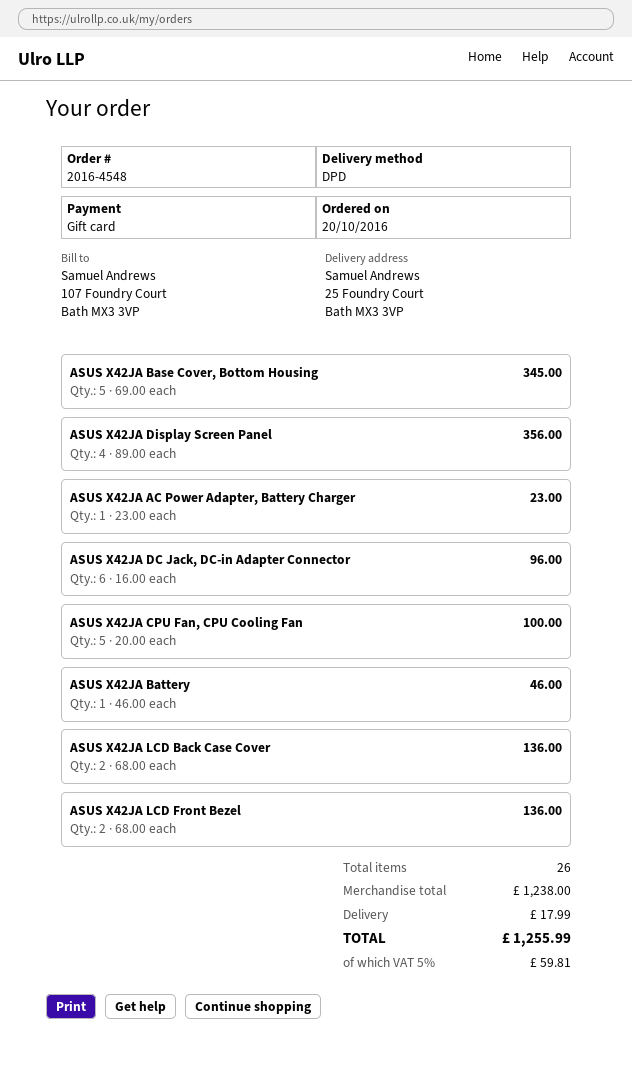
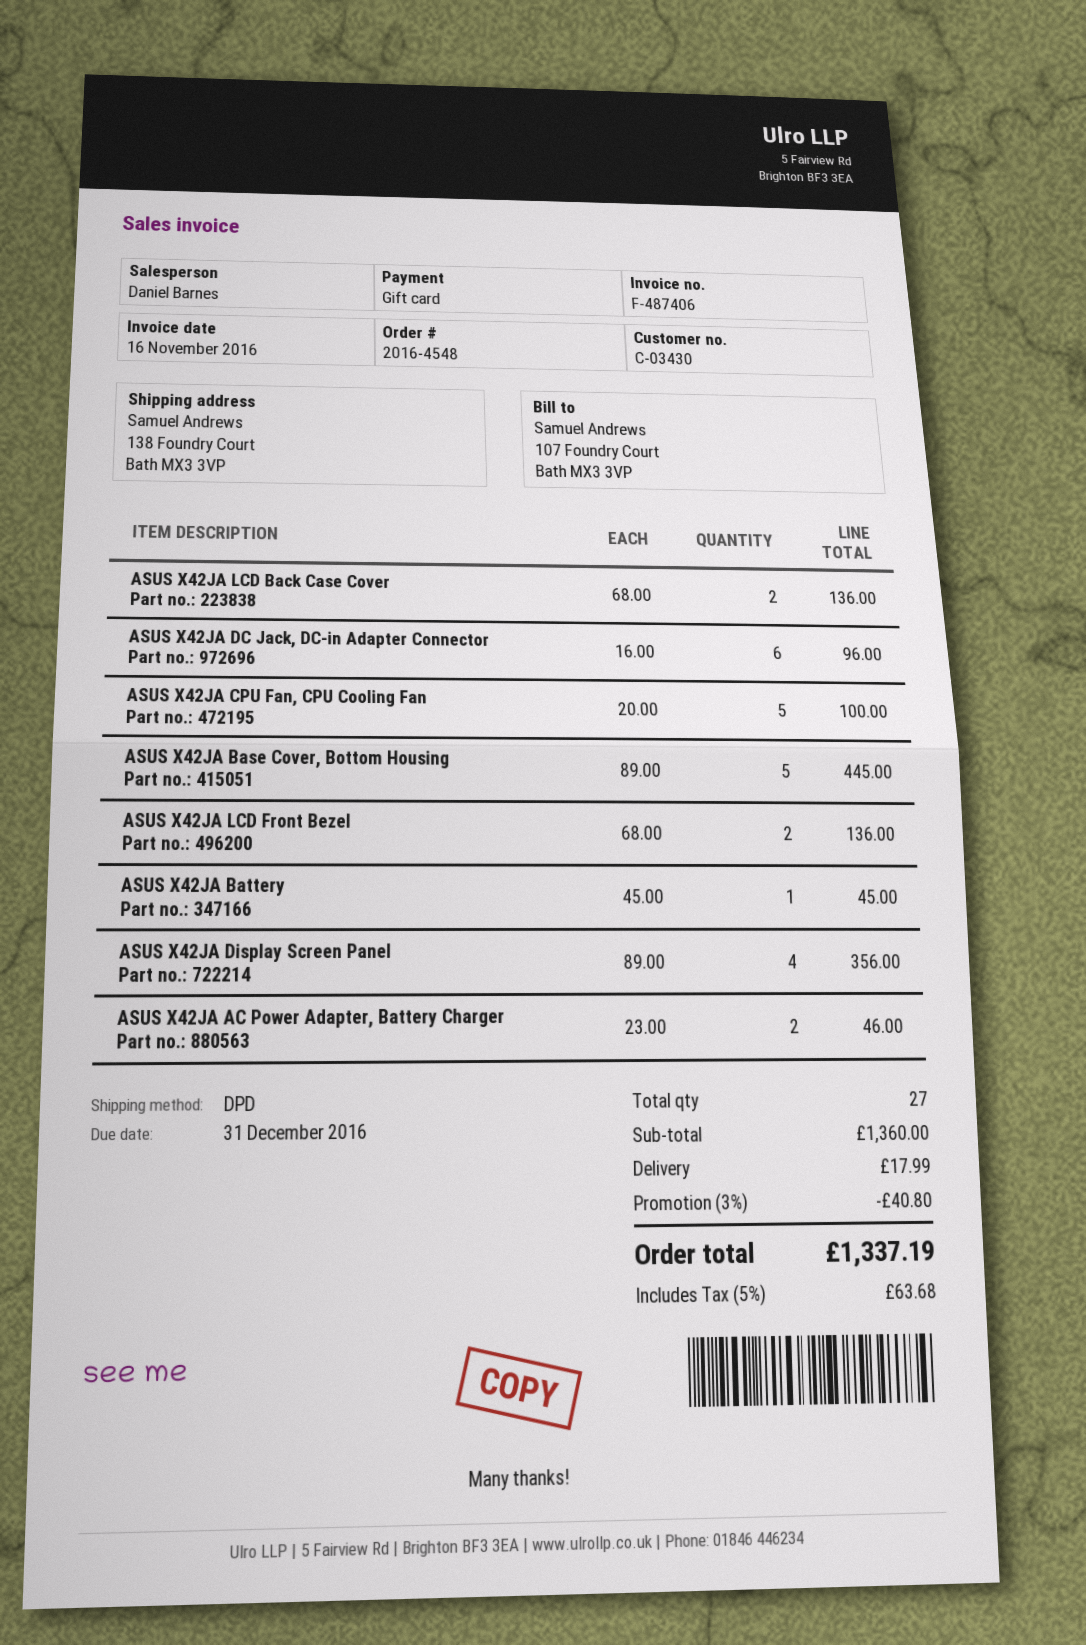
ship to: 25 Foundry Court, Bath MX3 3VP -> 138 Foundry Court, Bath MX3 3VP
ASUS X42JA Base Cover, Bottom Housing: 5 x 69.00 = 345.00 -> 5 x 89.00 = 445.00
ASUS X42JA AC Power Adapter, Battery Charger: 1 x 23.00 = 23.00 -> 2 x 23.00 = 46.00
ASUS X42JA Battery: 1 x 46.00 = 46.00 -> 1 x 45.00 = 45.00
total quantity: 26 -> 27
subtotal: 1238.00 -> 1360.00
discount: none -> 3% = 40.80
tax: 5% = 59.81 -> 5% = 63.68
total: 1255.99 -> 1337.19

